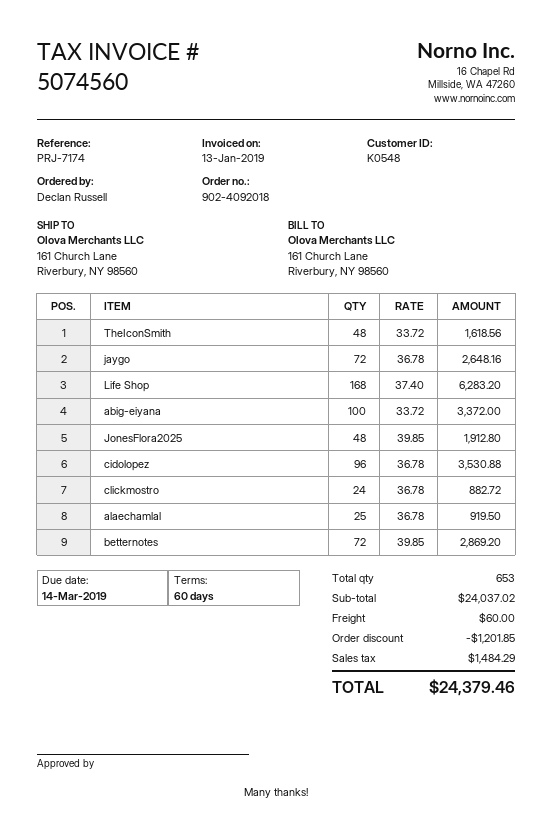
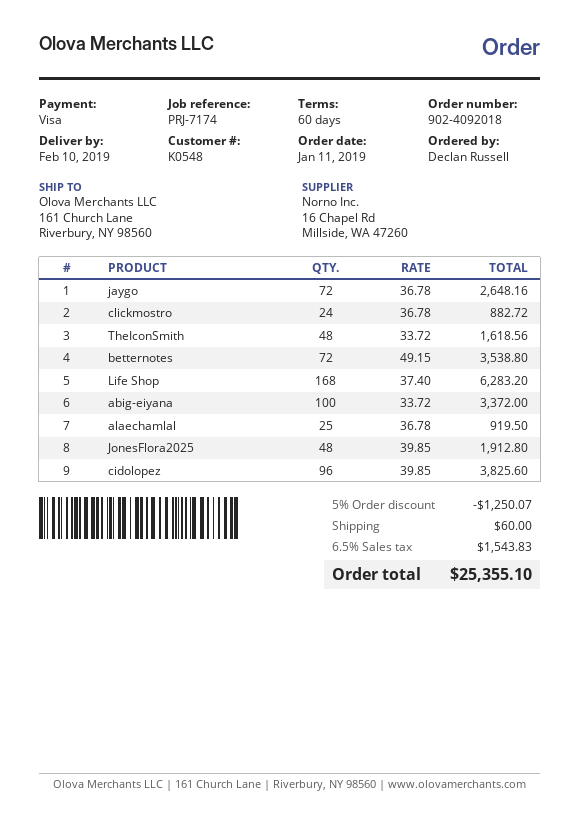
cidolopez: 96 x 36.78 = 3530.88 -> 96 x 39.85 = 3825.60
betternotes: 72 x 39.85 = 2869.20 -> 72 x 49.15 = 3538.80
discount: 1201.85 -> 1250.07
tax: 1484.29 -> 1543.83
total: 24379.46 -> 25355.10

